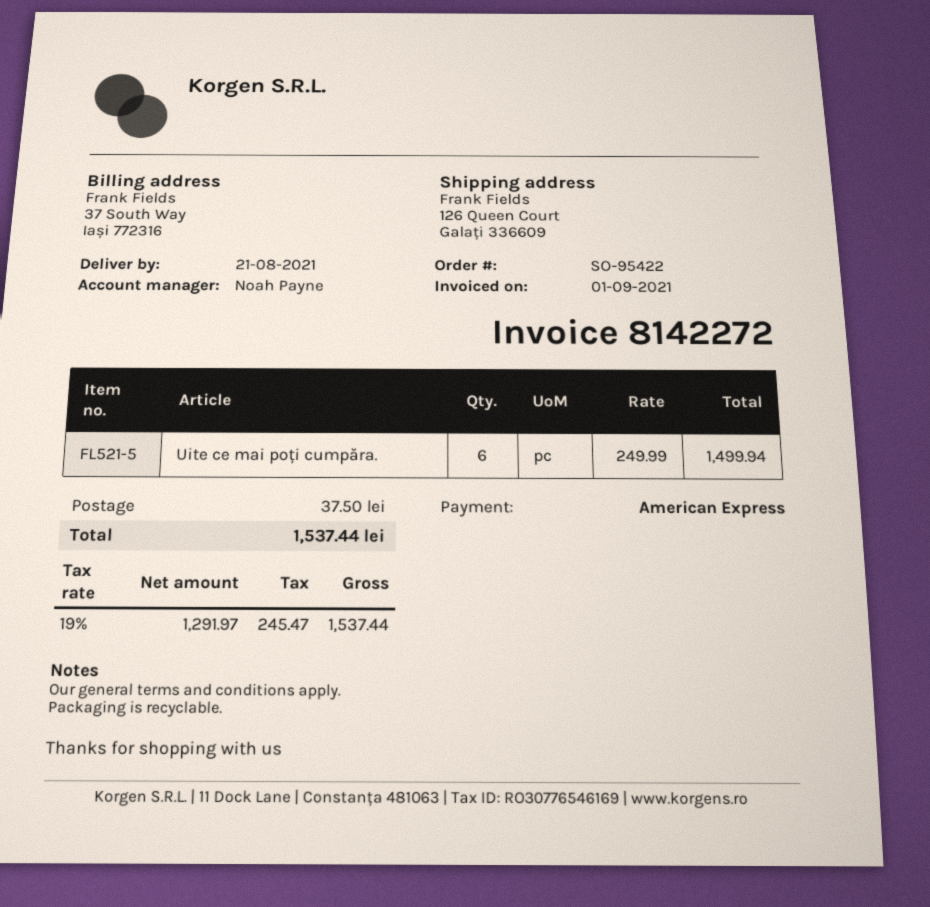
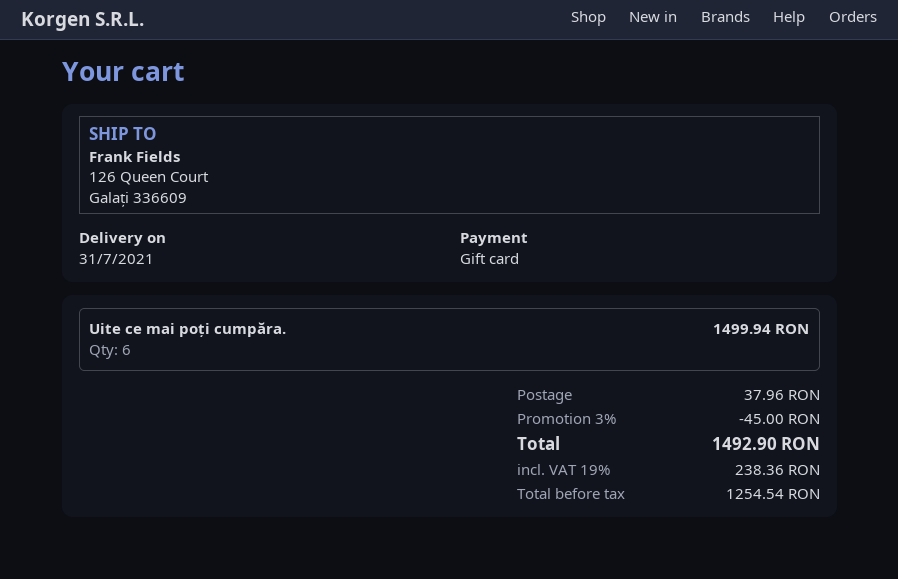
delivery date: 2021-08-21 -> 2021-07-31
payment method: American Express -> gift card
discount: none -> 3% = 45.00
shipping: 37.50 -> 37.96
net: 1291.97 -> 1254.54
tax: 19% = 245.47 -> 19% = 238.36
total: 1537.44 -> 1492.90

